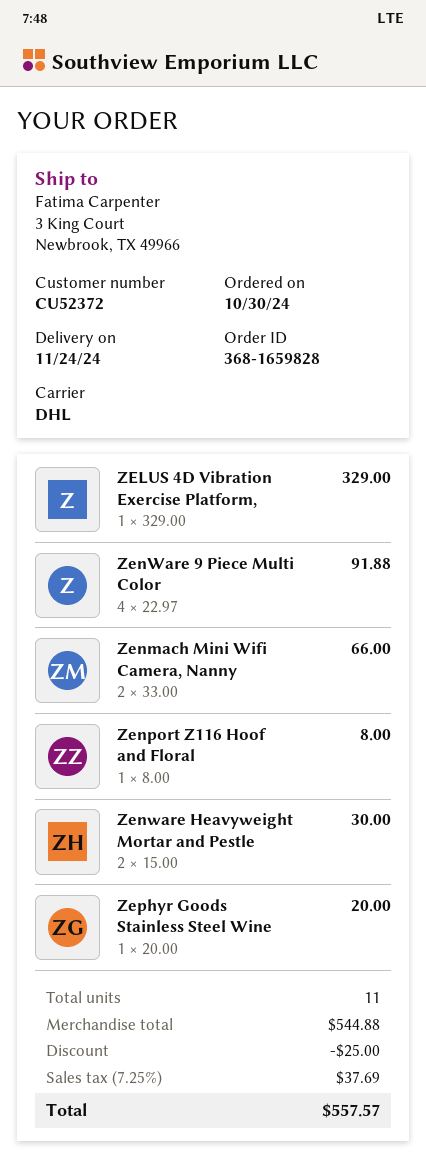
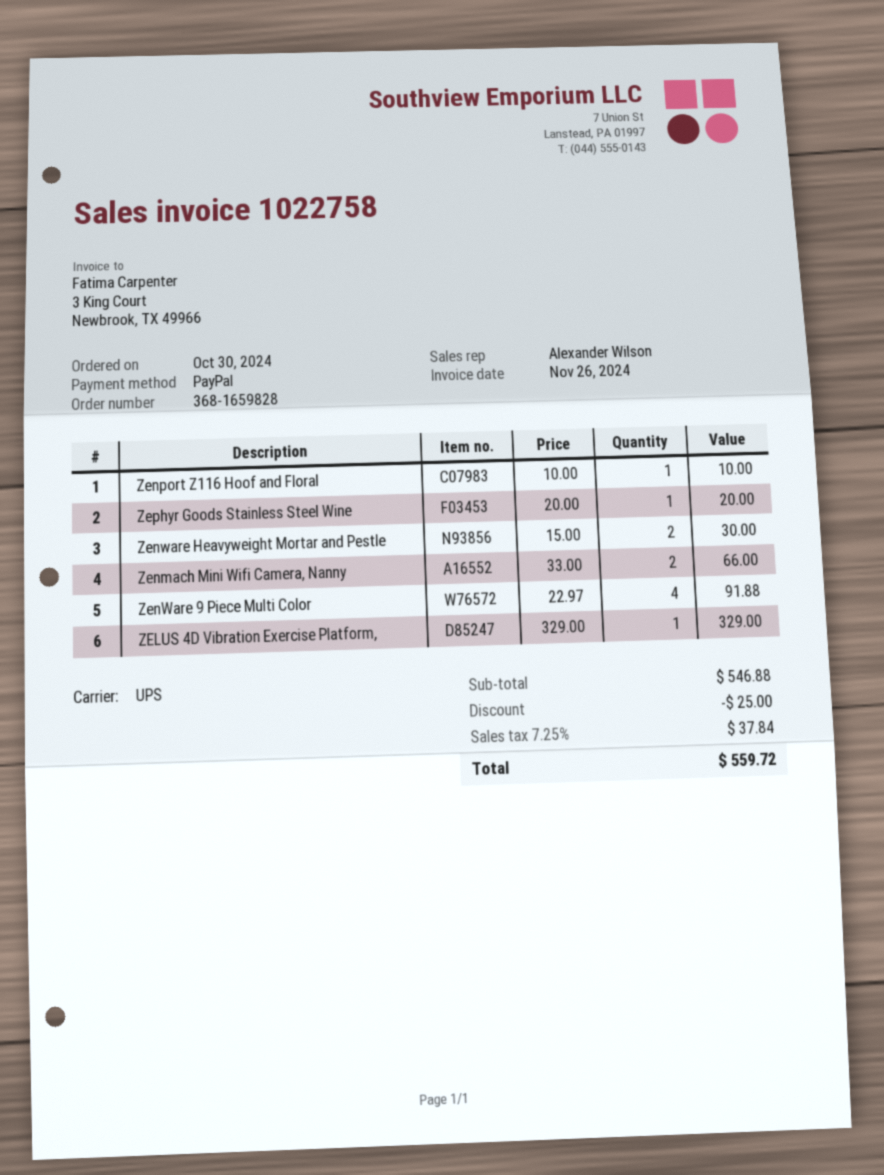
shipping method: DHL -> UPS
Zenport Z116 Hoof and Floral: 1 x 8.00 = 8.00 -> 1 x 10.00 = 10.00
subtotal: 544.88 -> 546.88
tax: 7.25% = 37.69 -> 7.25% = 37.84
total: 557.57 -> 559.72

